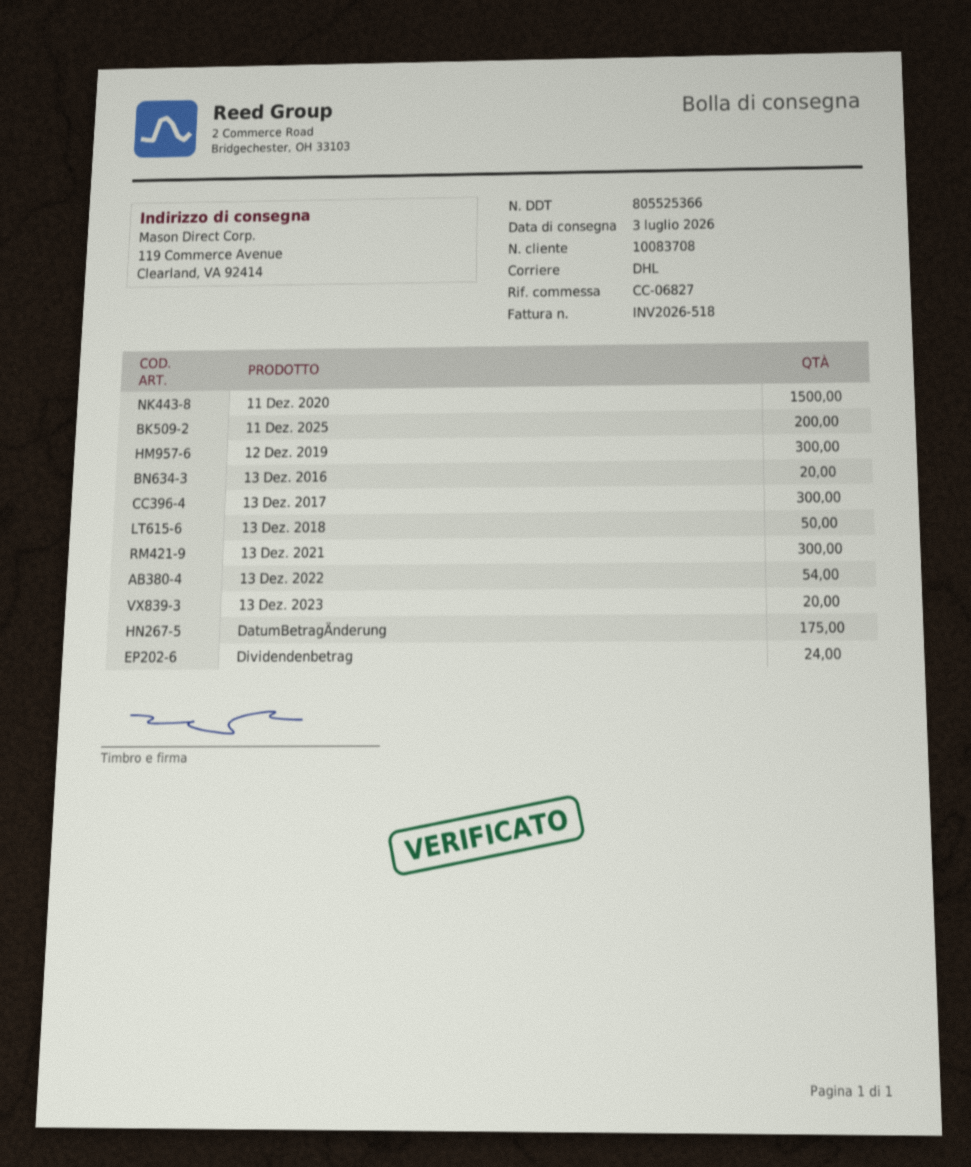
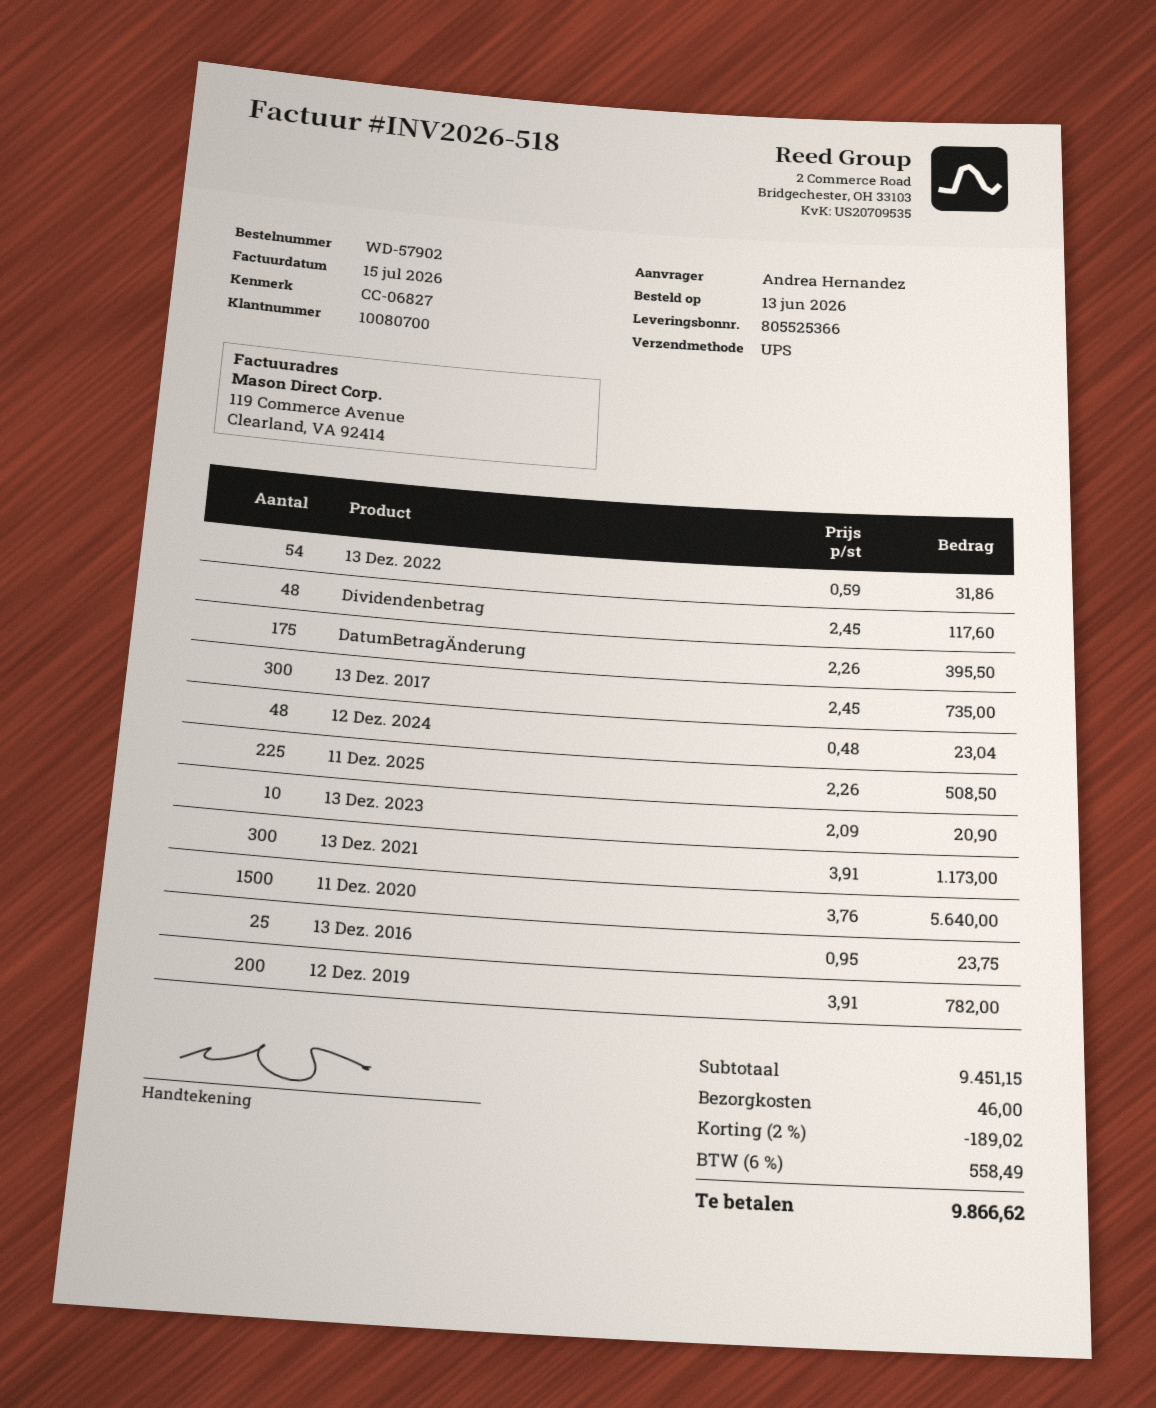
customer number: 10083708 -> 10080700
shipping method: DHL -> UPS
11 Dez. 2025: 200 -> 225
12 Dez. 2019: 300 -> 200
13 Dez. 2016: 20 -> 25
13 Dez. 2018: 50 -> none
13 Dez. 2023: 20 -> 10
Dividendenbetrag: 24 -> 48
12 Dez. 2024: none -> 48

